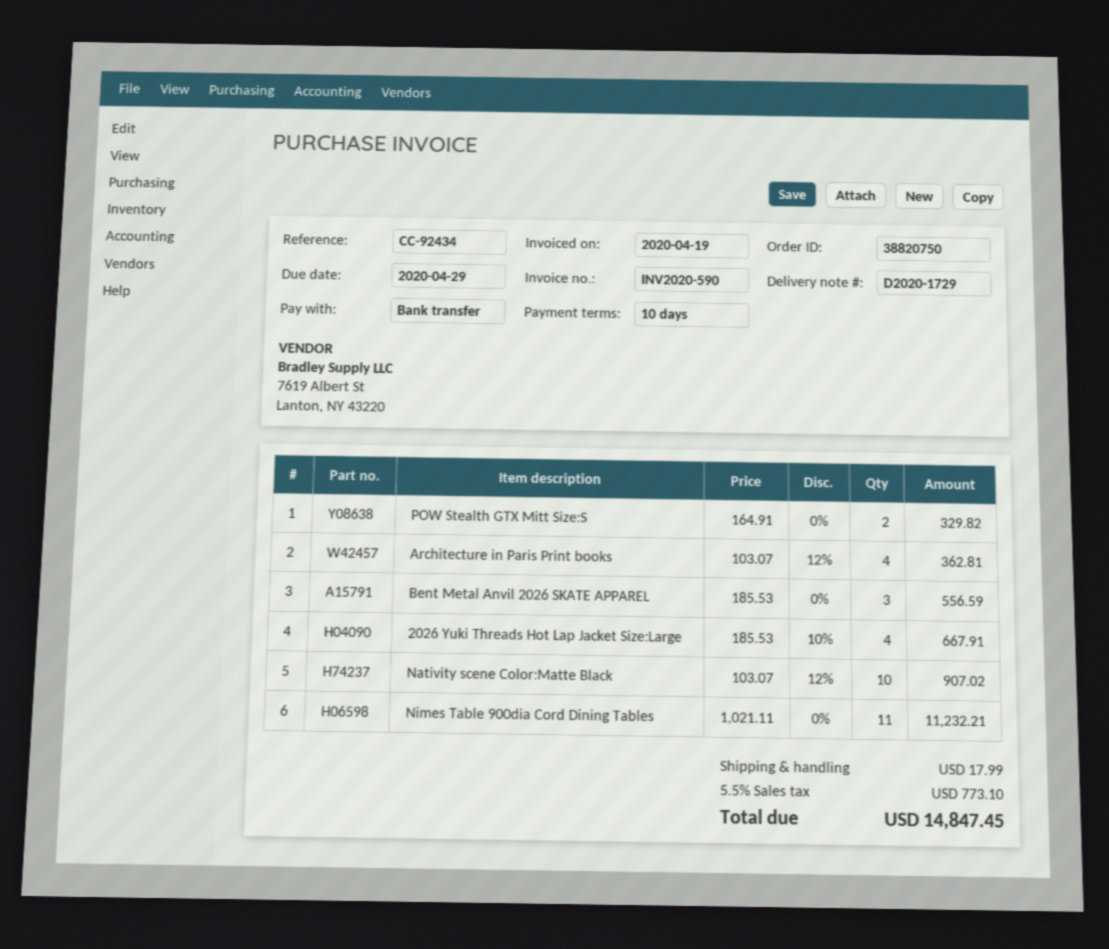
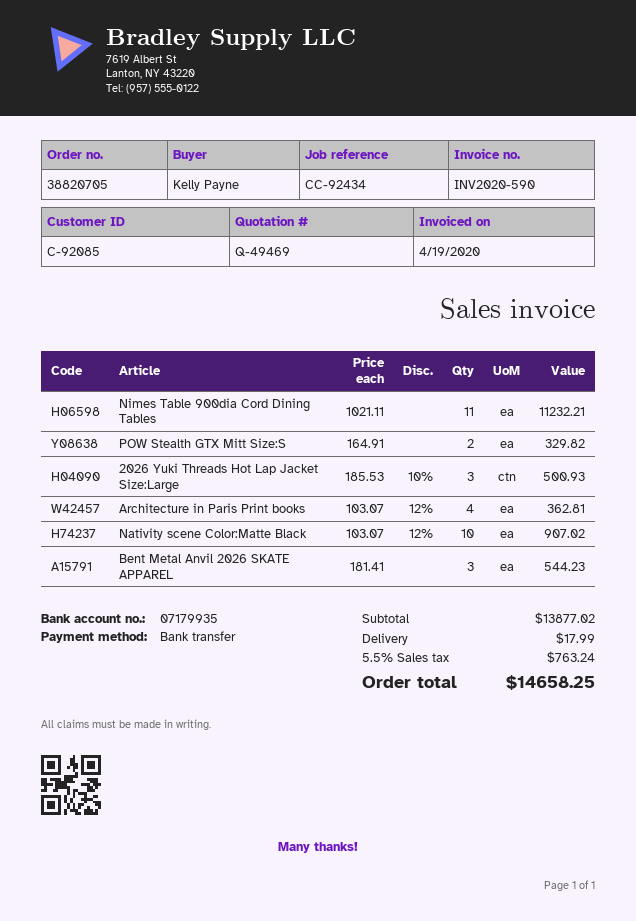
order number: 38820750 -> 38820705
Bent Metal Anvil 2026 SKATE APPAREL: 3 x 185.53 = 556.59 -> 3 x 181.41 = 544.23
2026 Yuki Threads Hot Lap Jacket Size:Large: 4 x 185.53 - 10% = 667.91 -> 3 x 185.53 - 10% = 500.93
tax: 5.5% = 773.10 -> 5.5% = 763.24
total: 14847.45 -> 14658.25

